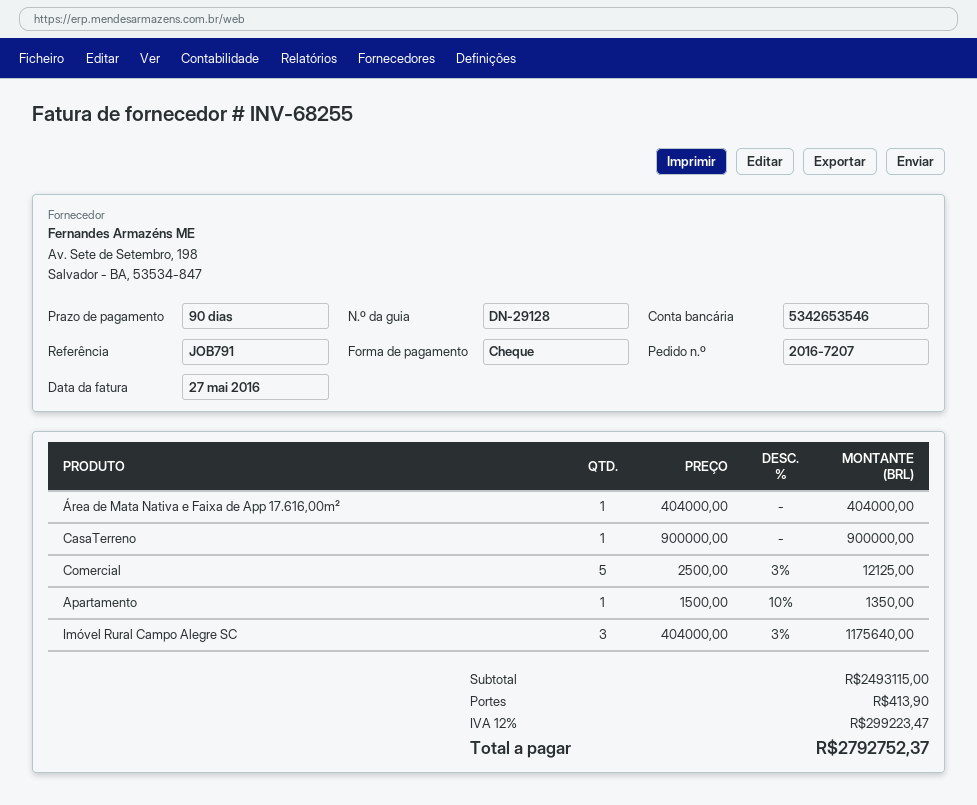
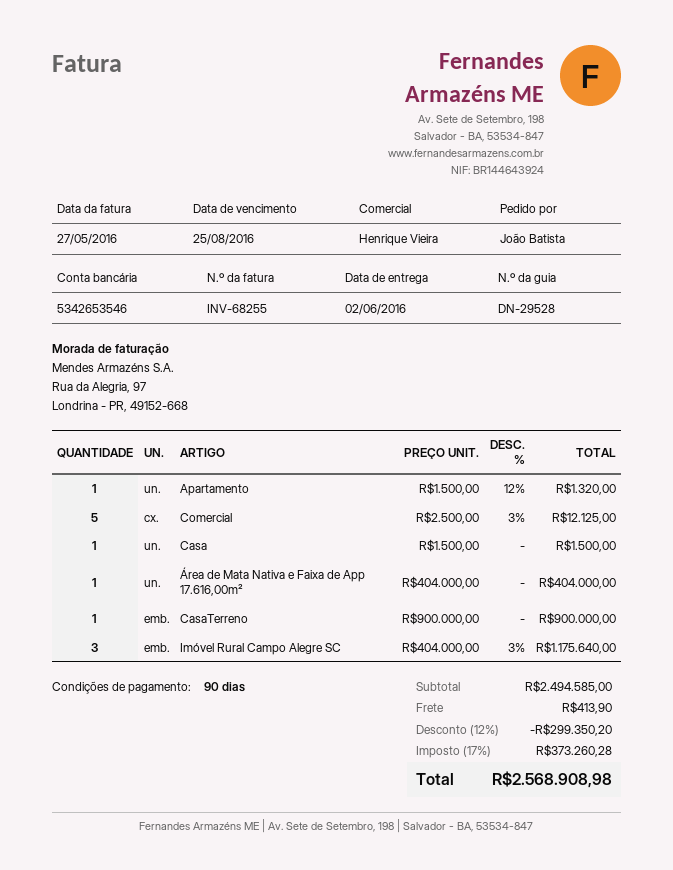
delivery note number: DN-29128 -> DN-29528
Apartamento: 1 x 1500.00 - 10% = 1350.00 -> 1 x 1500.00 - 12% = 1320.00
Casa: none -> 1 x 1500.00 = 1500.00
subtotal: 2493115.00 -> 2494585.00
discount: none -> 12% = 299350.20
tax: 12% = 299223.47 -> 17% = 373260.28
total: 2792752.37 -> 2568908.98

